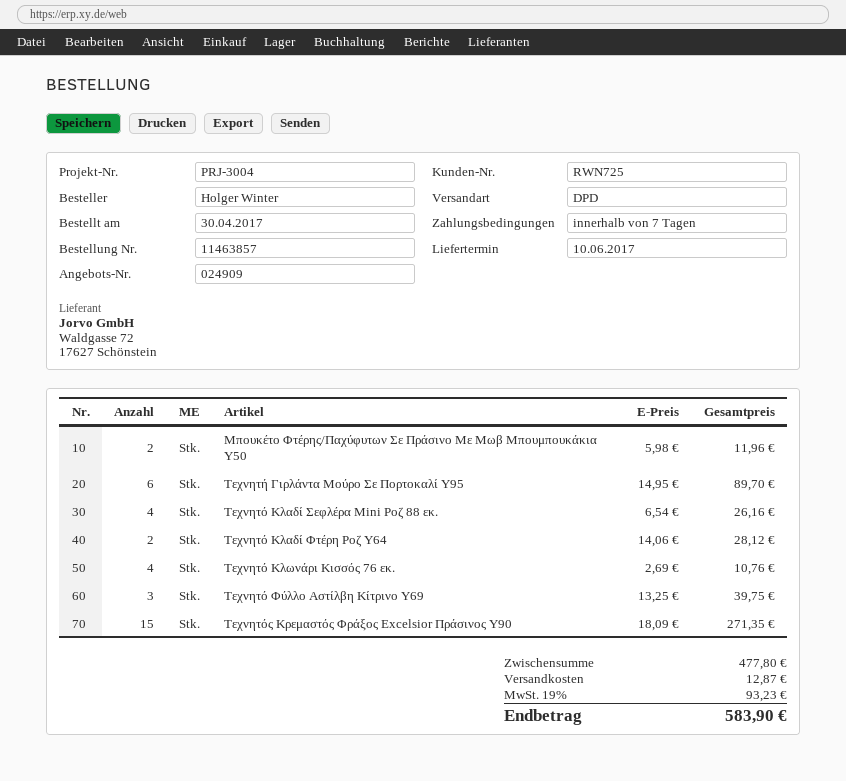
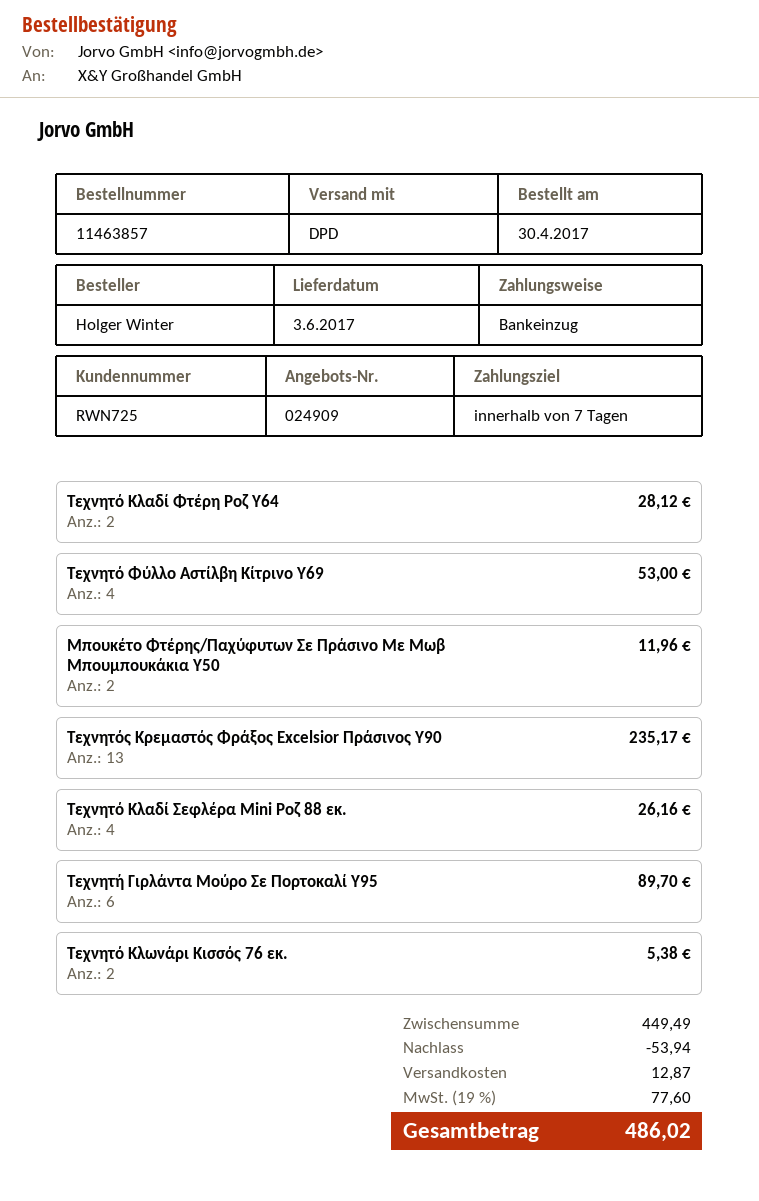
delivery date: 2017-06-10 -> 2017-06-03
Τεχνητό Κλωνάρι Κισσός 76 εκ.: 4 for 10.76 -> 2 for 5.38
Τεχνητό Φύλλο Αστίλβη Κίτρινο Υ69: 3 for 39.75 -> 4 for 53.00
Τεχνητός Κρεμαστός Φράξος Excelsior Πράσινος Υ90: 15 for 271.35 -> 13 for 235.17
subtotal: 477.80 -> 449.49
discount: none -> 53.94
tax: 19% = 93.23 -> 19% = 77.60
total: 583.90 -> 486.02

